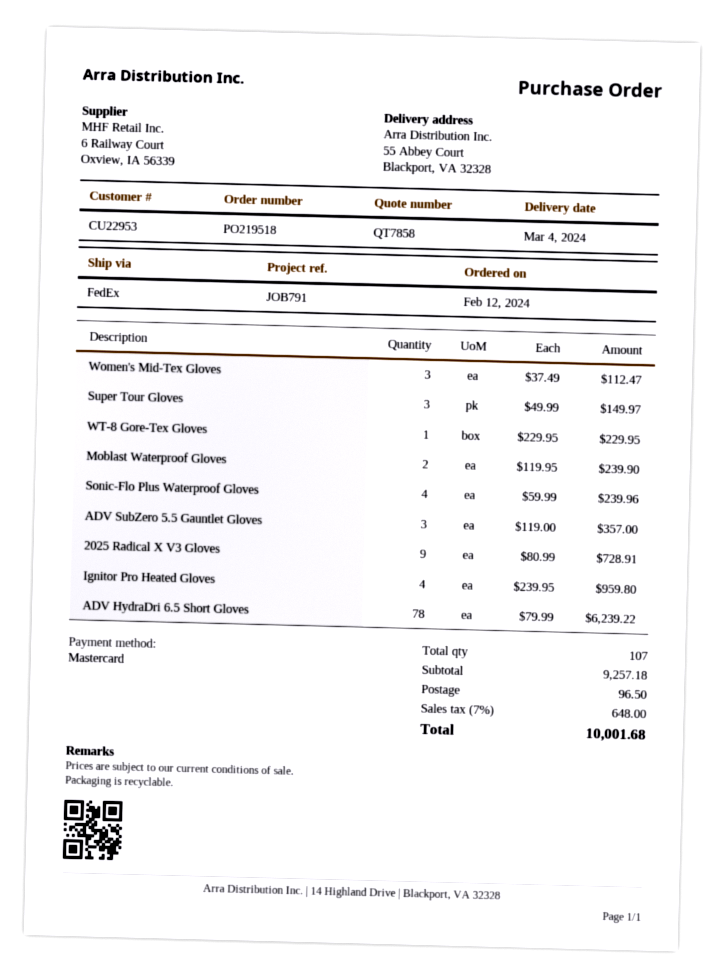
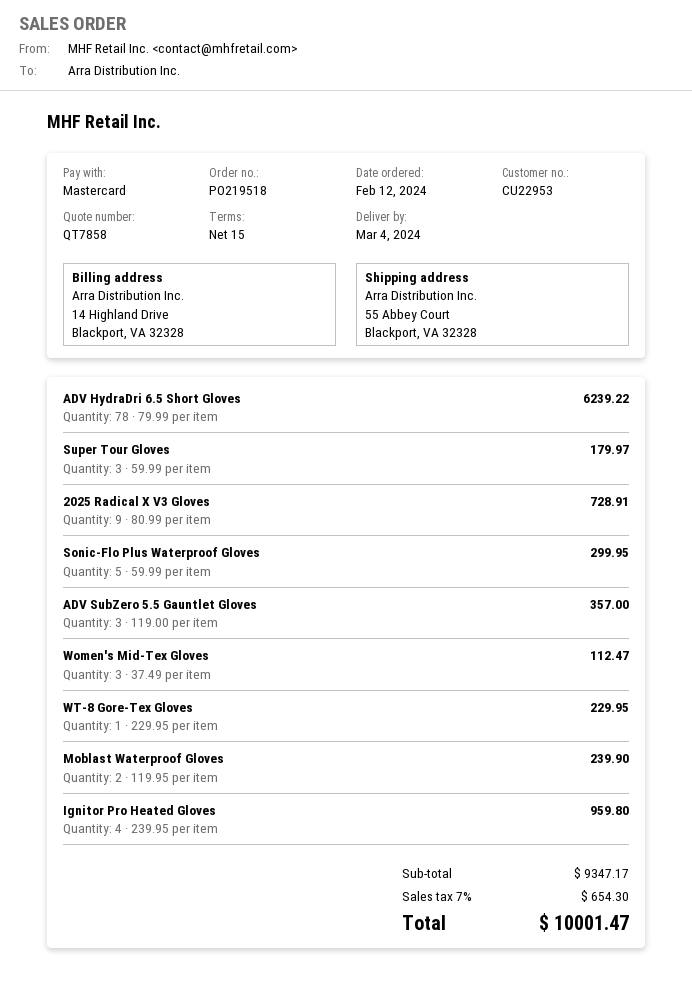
Super Tour Gloves: 3 x 49.99 = 149.97 -> 3 x 59.99 = 179.97
Sonic-Flo Plus Waterproof Gloves: 4 x 59.99 = 239.96 -> 5 x 59.99 = 299.95
subtotal: 9257.18 -> 9347.17
shipping: 96.50 -> none
tax: 7% = 648.00 -> 7% = 654.30
total: 10001.68 -> 10001.47

